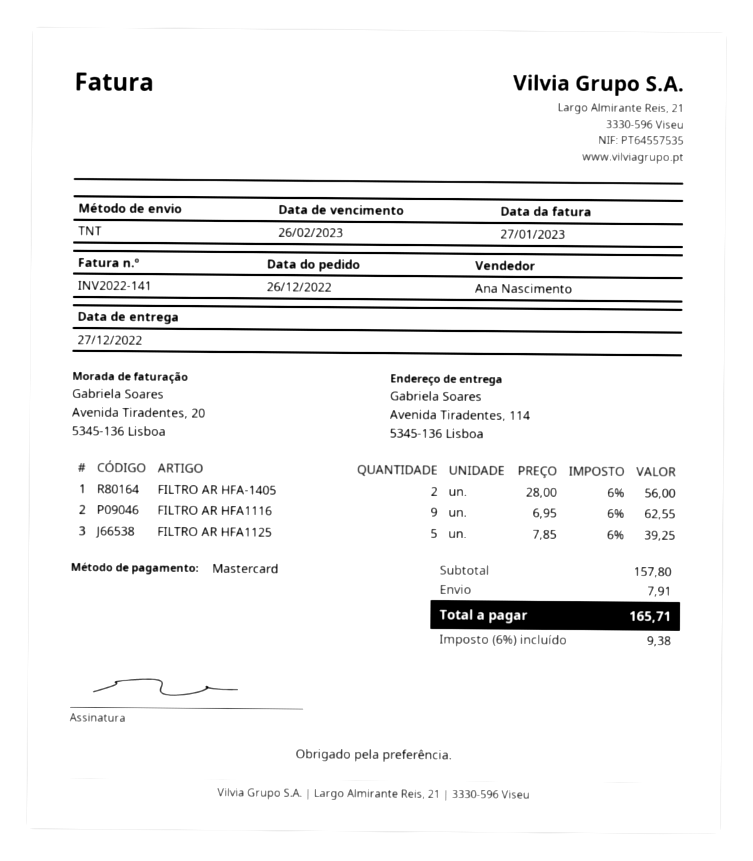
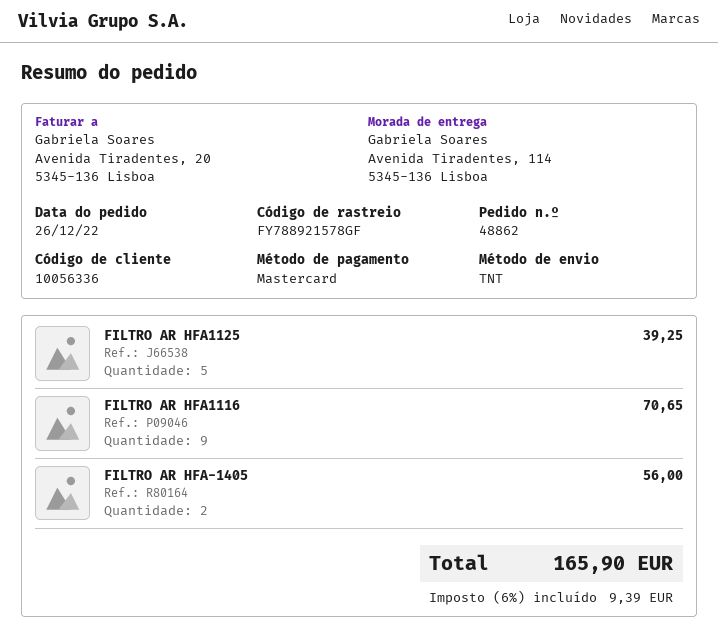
FILTRO AR HFA1116: 9 for 62.55 -> 9 for 70.65
shipping: 7.91 -> none
tax: 6% = 9.38 -> 6% = 9.39
total: 165.71 -> 165.90

